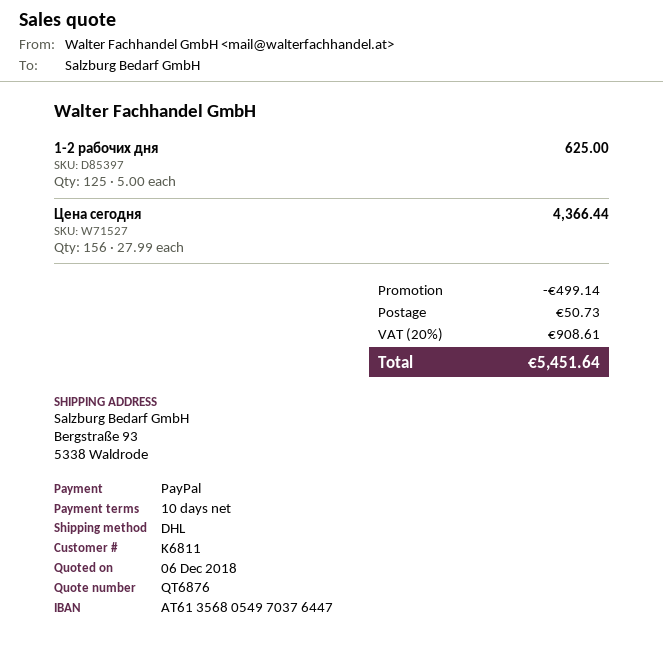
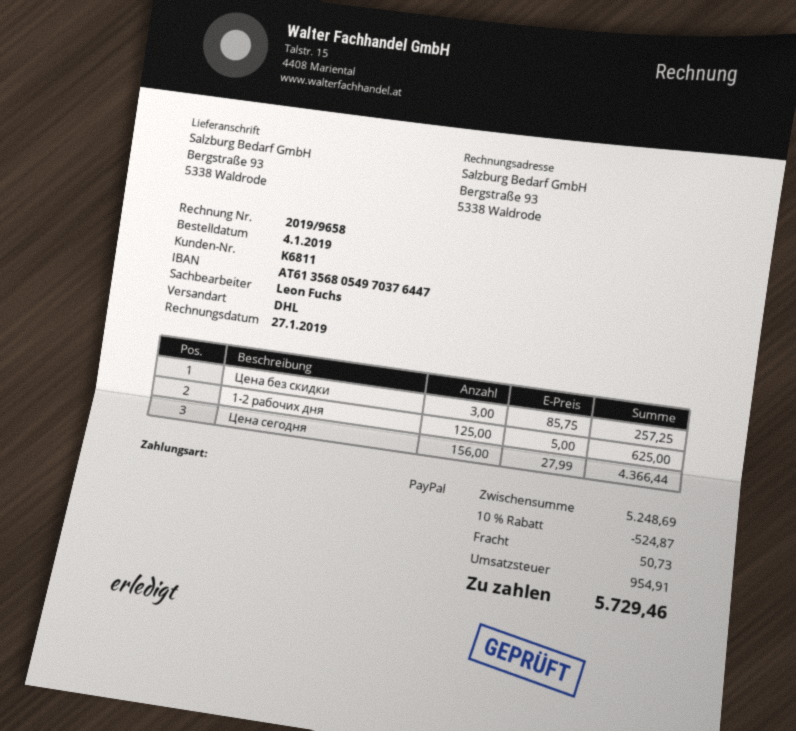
Цена без скидки: none -> 3 x 85.75 = 257.25
discount: 499.14 -> 524.87
tax: 908.61 -> 954.91
total: 5451.64 -> 5729.46

